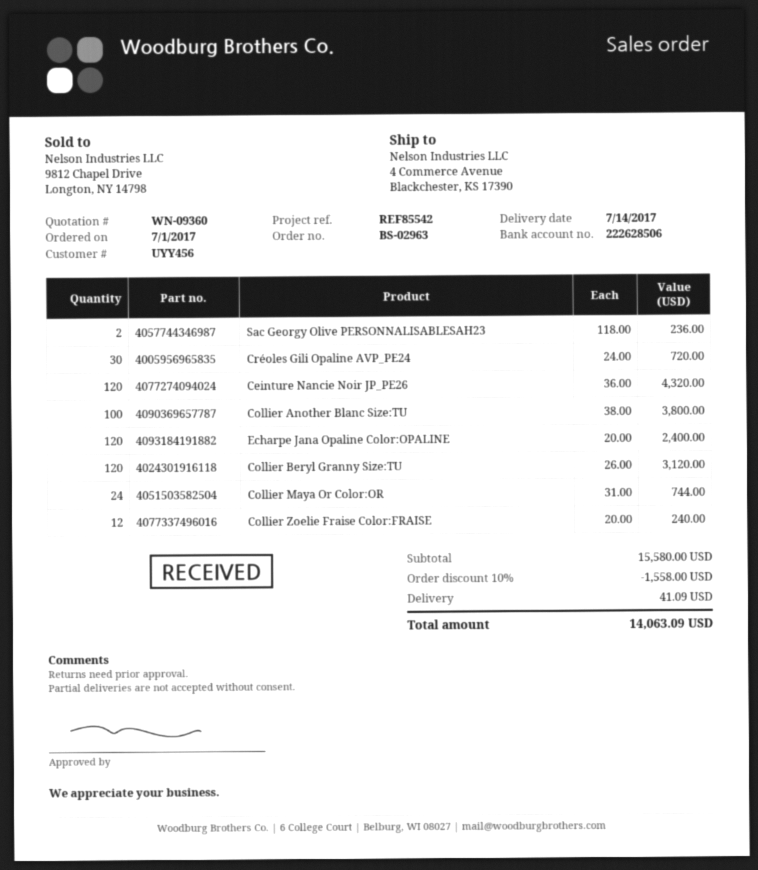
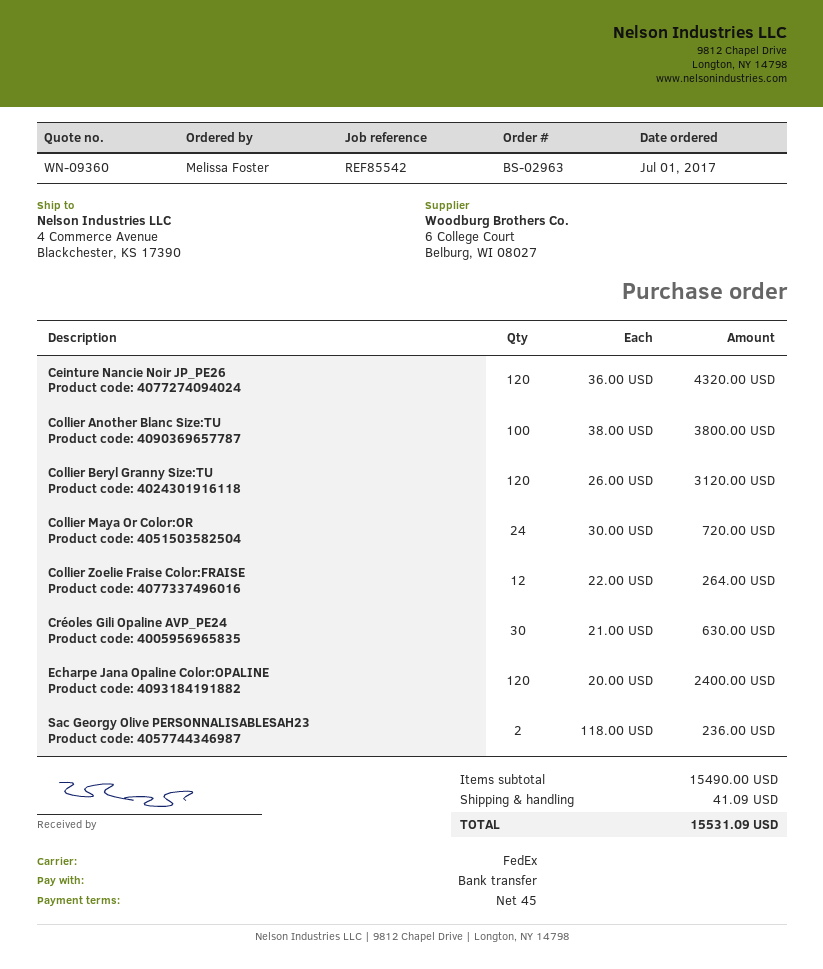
Créoles Gili Opaline AVP_PE24: 30 x 24.00 = 720.00 -> 30 x 21.00 = 630.00
Collier Maya Or Color:OR: 24 x 31.00 = 744.00 -> 24 x 30.00 = 720.00
Collier Zoelie Fraise Color:FRAISE: 12 x 20.00 = 240.00 -> 12 x 22.00 = 264.00
subtotal: 15580.00 -> 15490.00
discount: 10% = 1558.00 -> none
total: 14063.09 -> 15531.09

